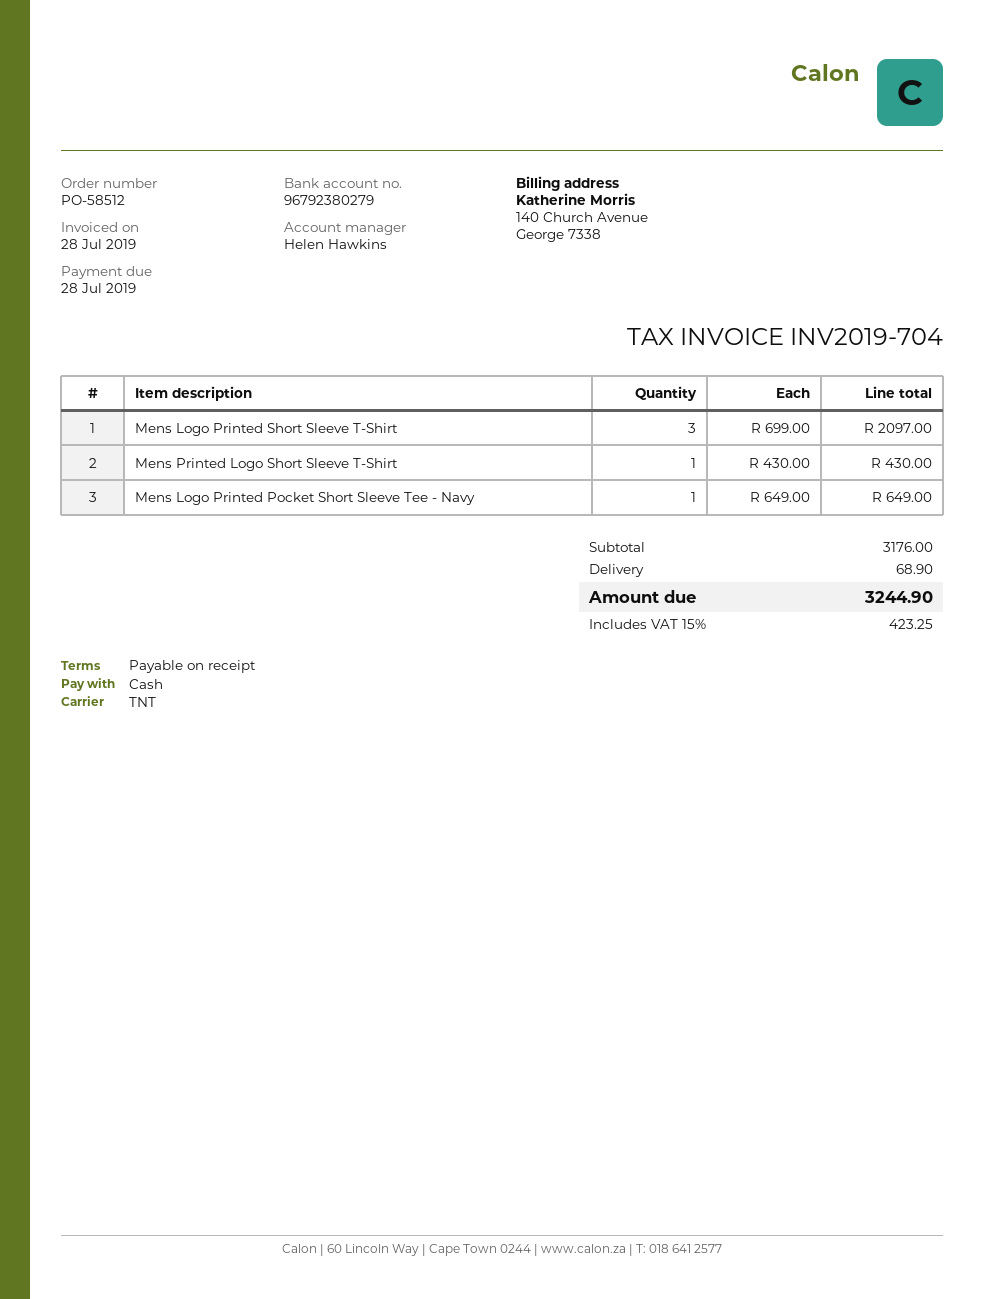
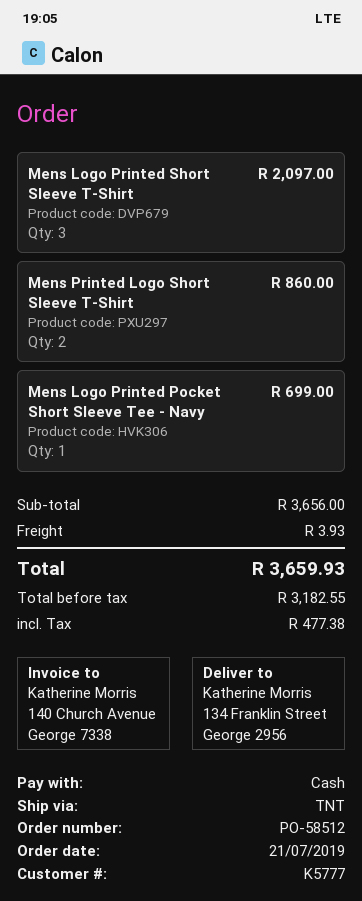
Mens Printed Logo Short Sleeve T-Shirt: 1 for 430.00 -> 2 for 860.00
Mens Logo Printed Pocket Short Sleeve Tee - Navy: 1 for 649.00 -> 1 for 699.00
subtotal: 3176.00 -> 3656.00
shipping: 68.90 -> 3.93
tax: 423.25 -> 477.38
total: 3244.90 -> 3659.93

